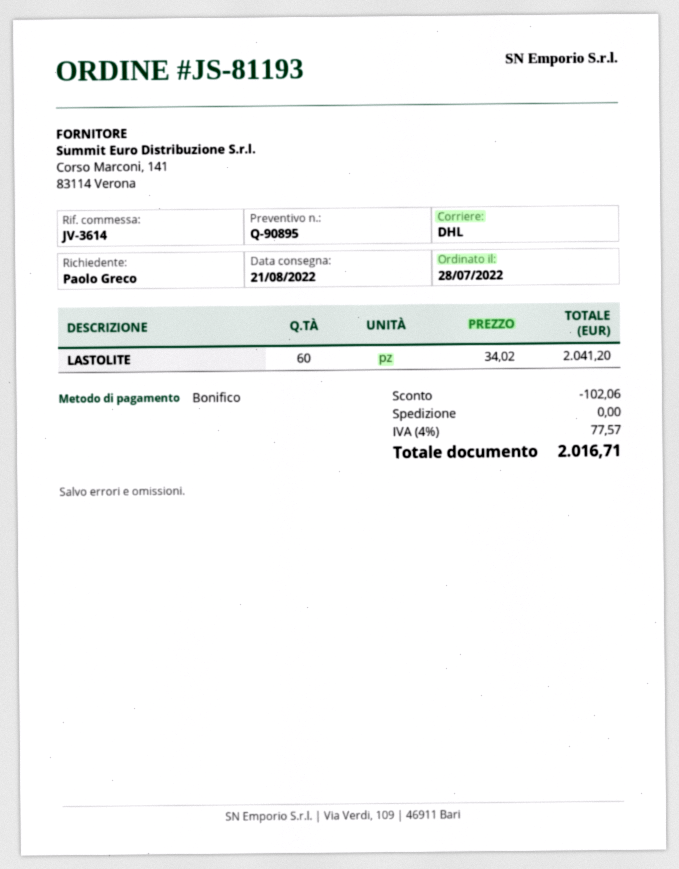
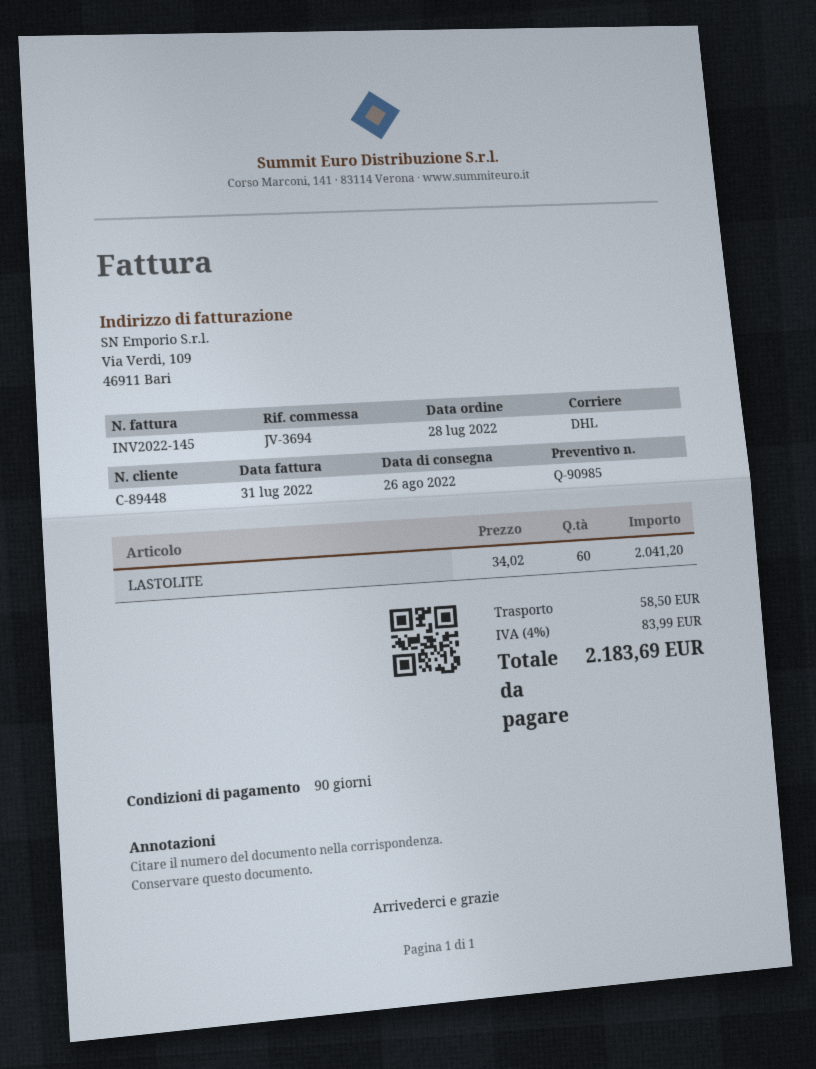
quote number: Q-90895 -> Q-90985
delivery date: 2022-08-21 -> 2022-08-26
reference: JV-3614 -> JV-3694
discount: 102.06 -> none
shipping: 0.00 -> 58.50
tax: 4% = 77.57 -> 4% = 83.99
total: 2016.71 -> 2183.69

